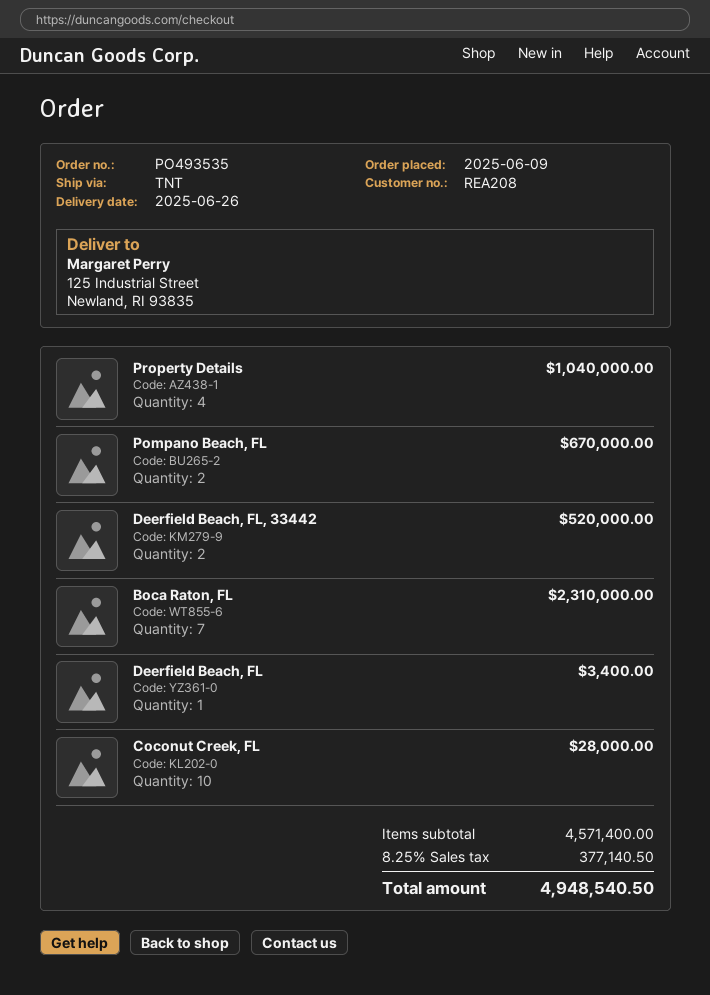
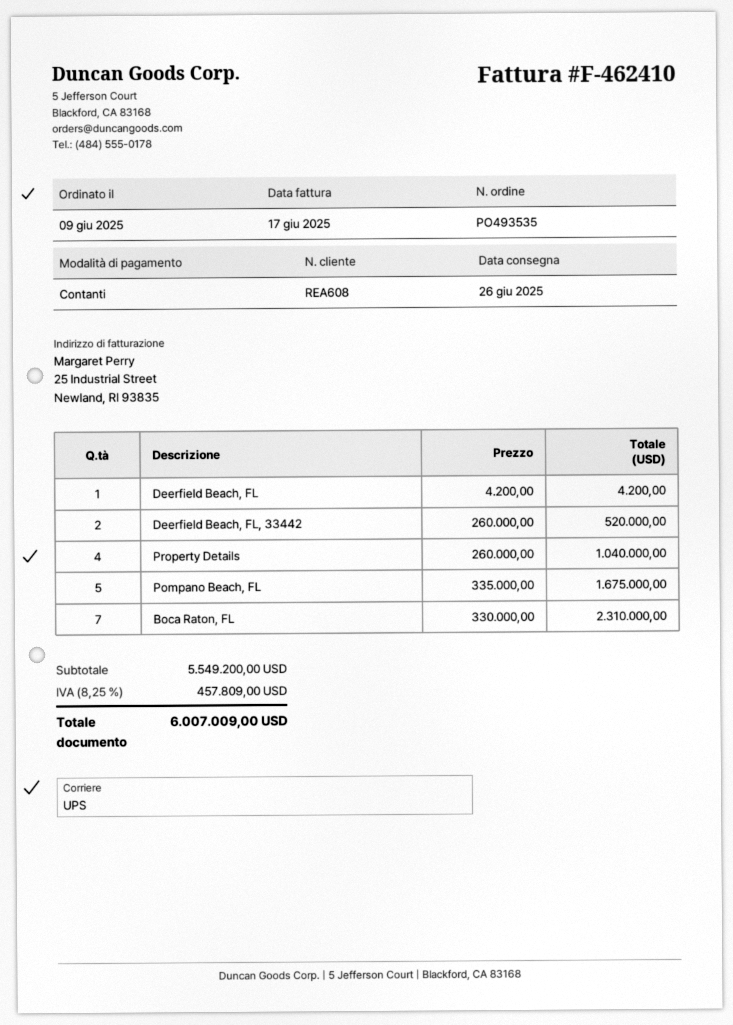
customer number: REA208 -> REA608
shipping method: TNT -> UPS
Pompano Beach, FL: 2 for 670000.00 -> 5 for 1675000.00
Deerfield Beach, FL: 1 for 3400.00 -> 1 for 4200.00
Coconut Creek, FL: 10 for 28000.00 -> none
subtotal: 4571400.00 -> 5549200.00
tax: 8.25% = 377140.50 -> 8.25% = 457809.00
total: 4948540.50 -> 6007009.00

